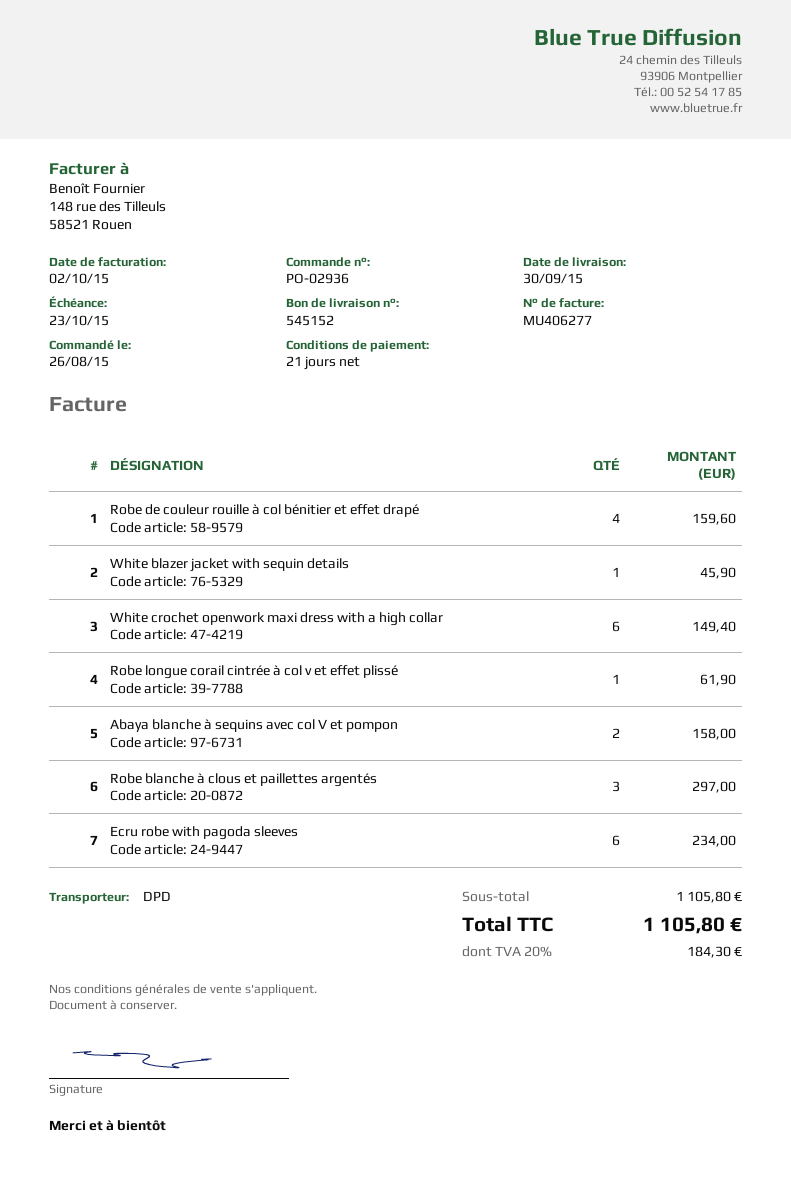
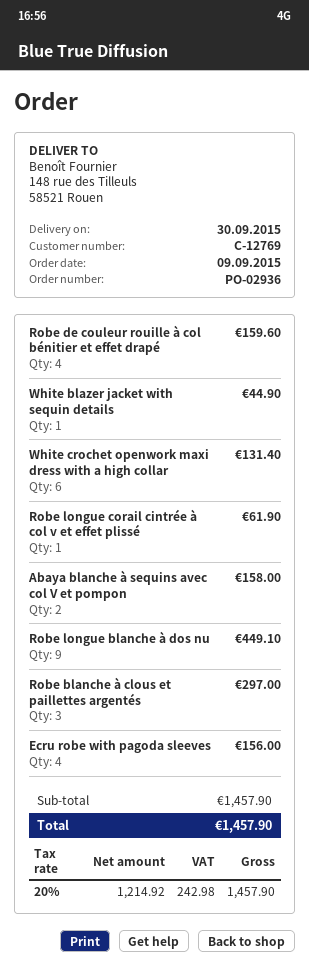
order date: 2015-08-26 -> 2015-09-09
White blazer jacket with sequin details: 1 for 45.90 -> 1 for 44.90
White crochet openwork maxi dress with a high collar: 6 for 149.40 -> 6 for 131.40
Ecru robe with pagoda sleeves: 6 for 234.00 -> 4 for 156.00
Robe longue blanche à dos nu: none -> 9 for 449.10
subtotal: 1105.80 -> 1457.90
tax: 20% = 184.30 -> 20% = 242.98
total: 1105.80 -> 1457.90

